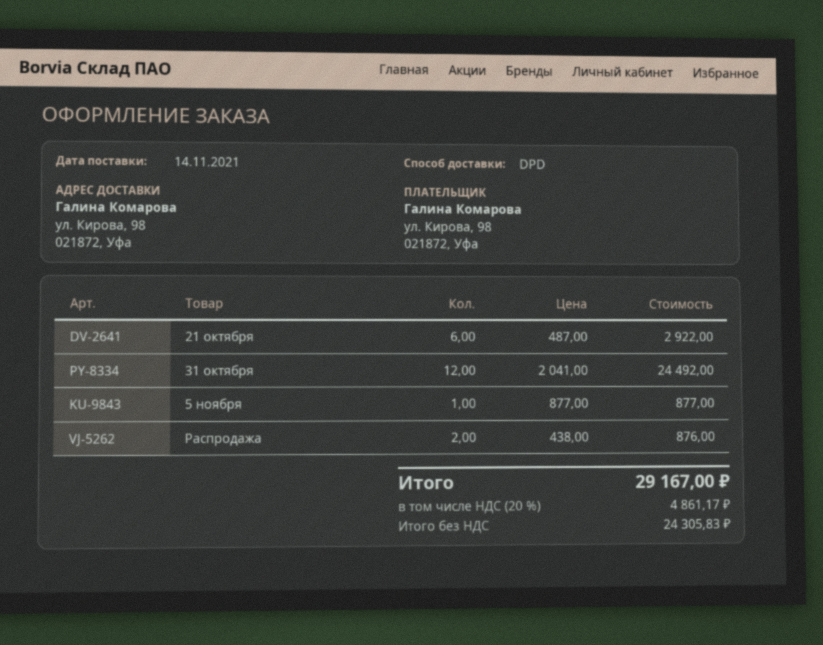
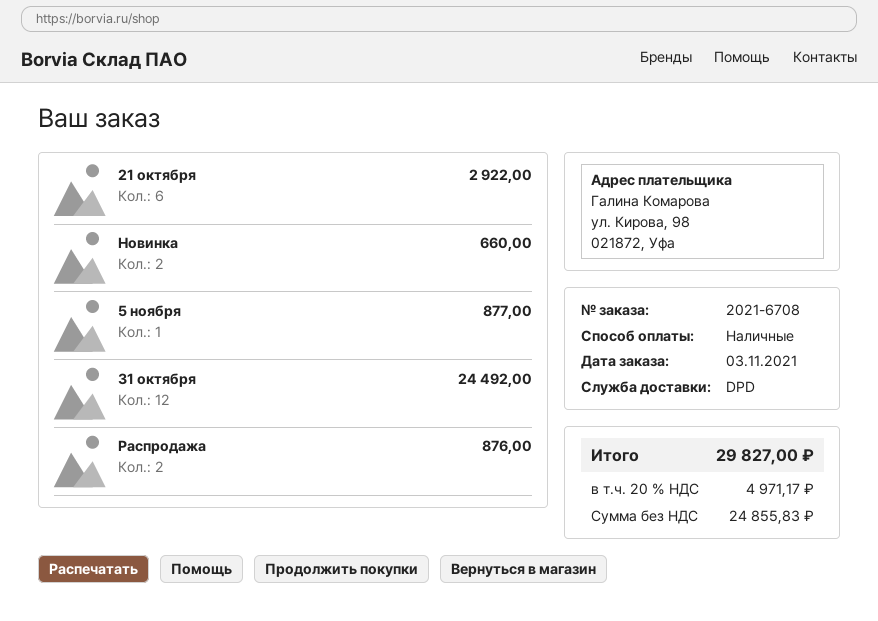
Новинка: none -> 2 for 660.00
net: 24305.83 -> 24855.83
tax: 20% = 4861.17 -> 20% = 4971.17
total: 29167.00 -> 29827.00

